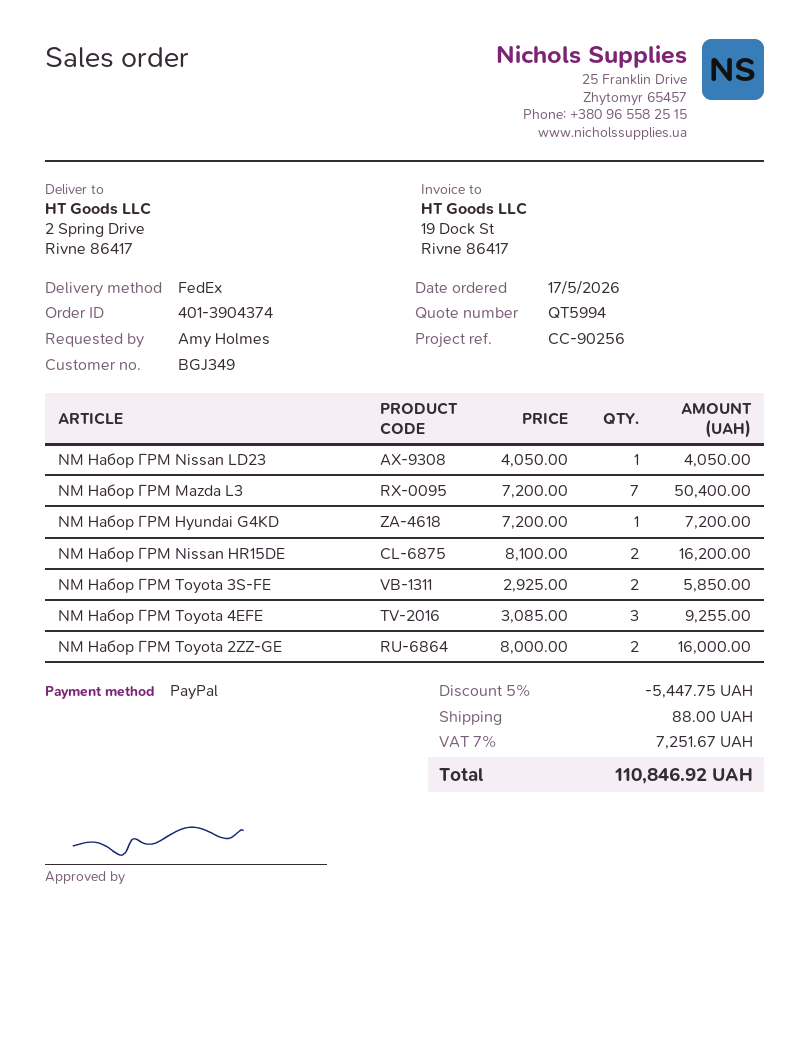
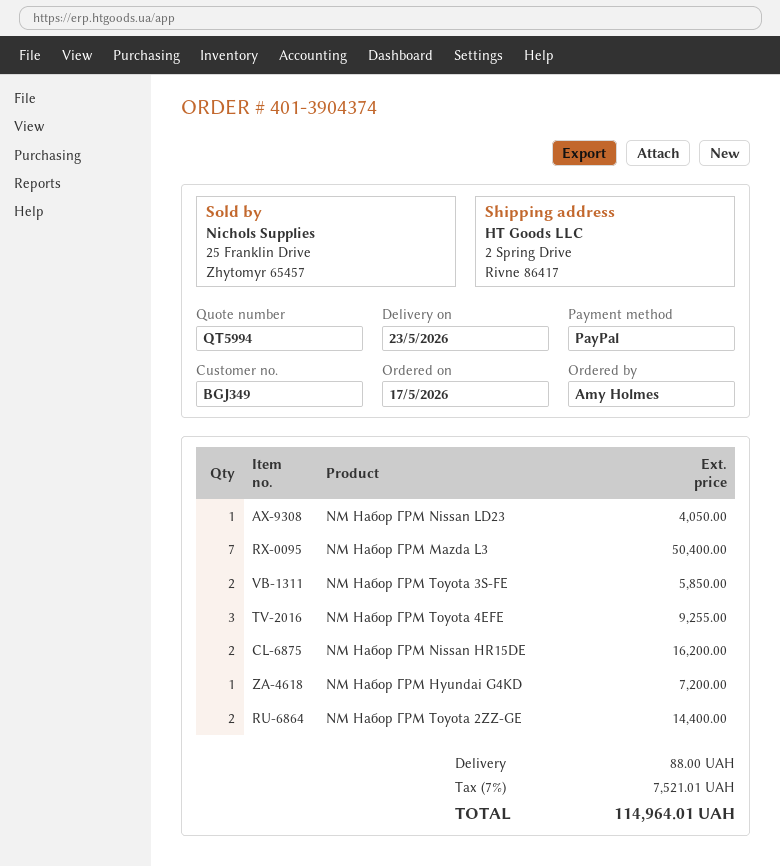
NM Набор ГРМ Toyota 2ZZ-GE: 2 for 16000.00 -> 2 for 14400.00
discount: 5% = 5447.75 -> none
tax: 7% = 7251.67 -> 7% = 7521.01
total: 110846.92 -> 114964.01

